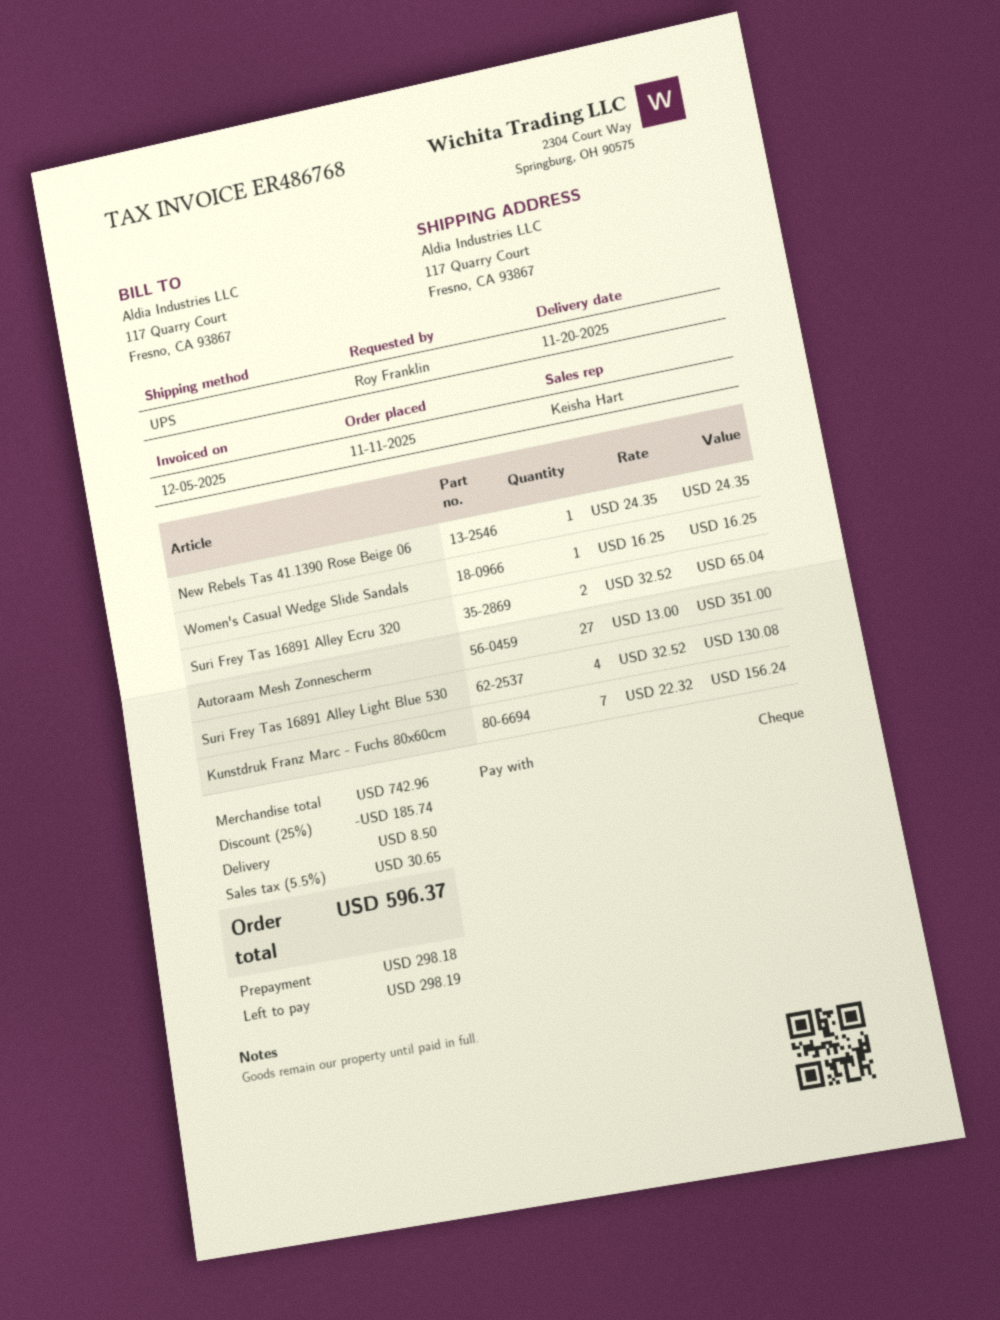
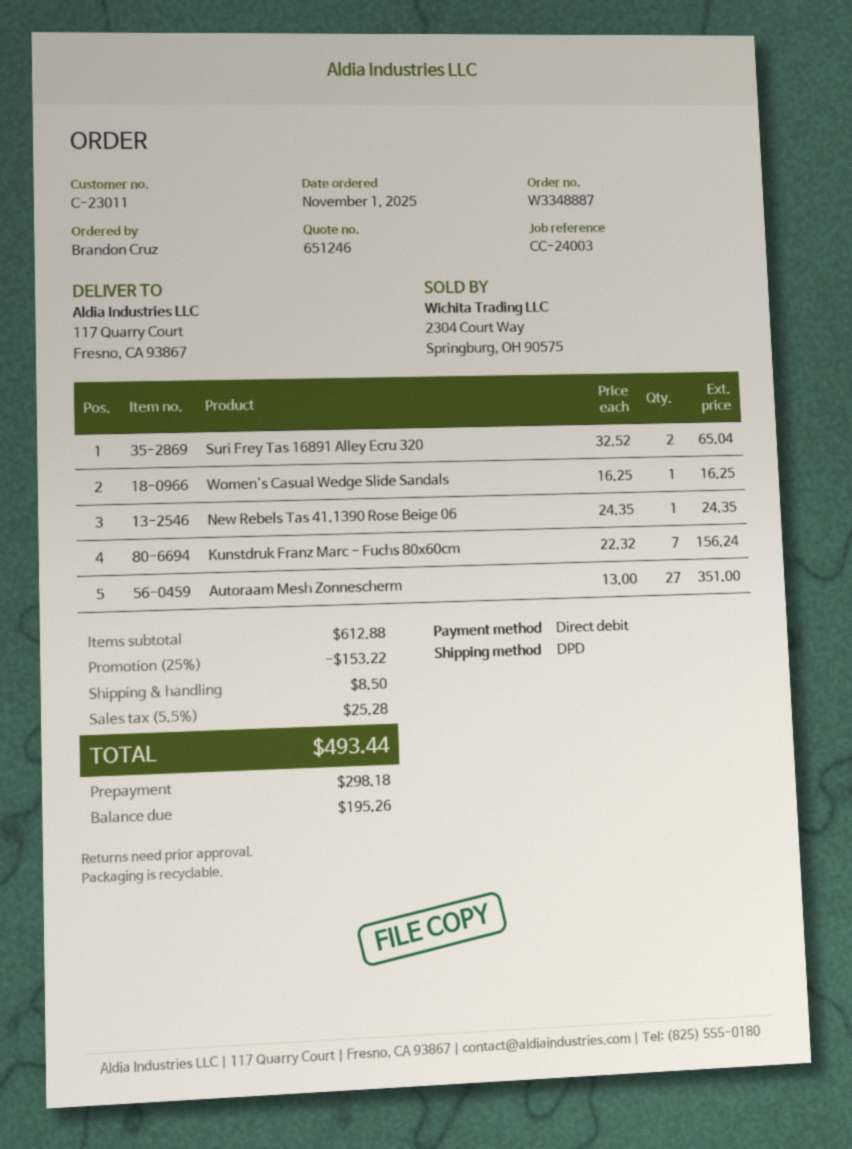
order date: 2025-11-11 -> 2025-11-01
ordered by: Roy Franklin -> Brandon Cruz
payment method: cheque -> direct debit
shipping method: UPS -> DPD
Suri Frey Tas 16891 Alley Light Blue 530: 4 x 32.52 = 130.08 -> none
subtotal: 742.96 -> 612.88
discount: 25% = 185.74 -> 25% = 153.22
tax: 5.5% = 30.65 -> 5.5% = 25.28
total: 596.37 -> 493.44
balance: 298.19 -> 195.26

